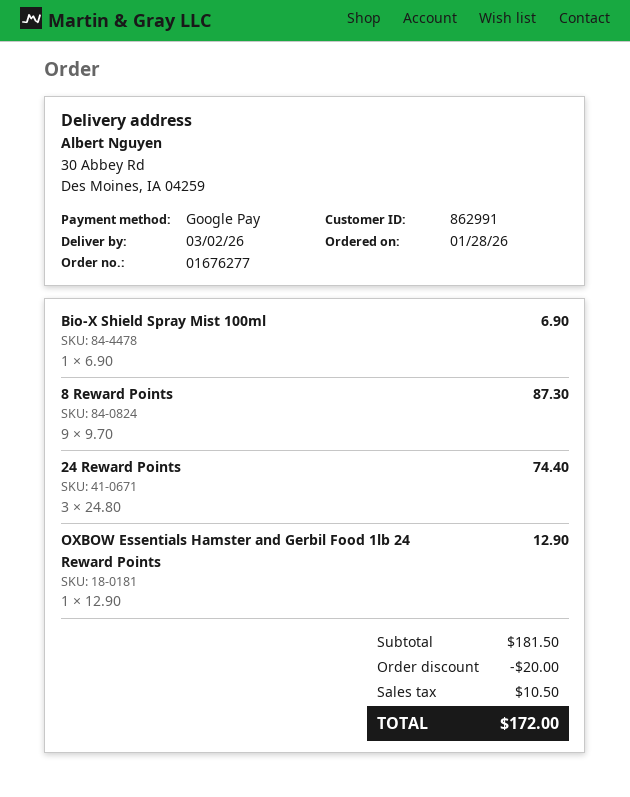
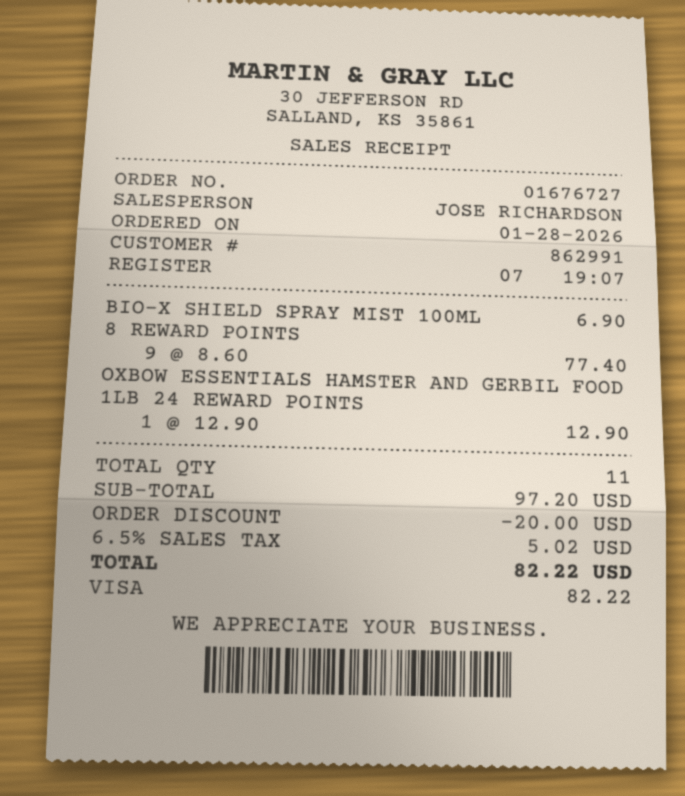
order number: 01676277 -> 01676727
payment method: Google Pay -> Visa
8 Reward Points: 9 x 9.70 = 87.30 -> 9 x 8.60 = 77.40
24 Reward Points: 3 x 24.80 = 74.40 -> none
subtotal: 181.50 -> 97.20
tax: 10.50 -> 5.02
total: 172.00 -> 82.22

